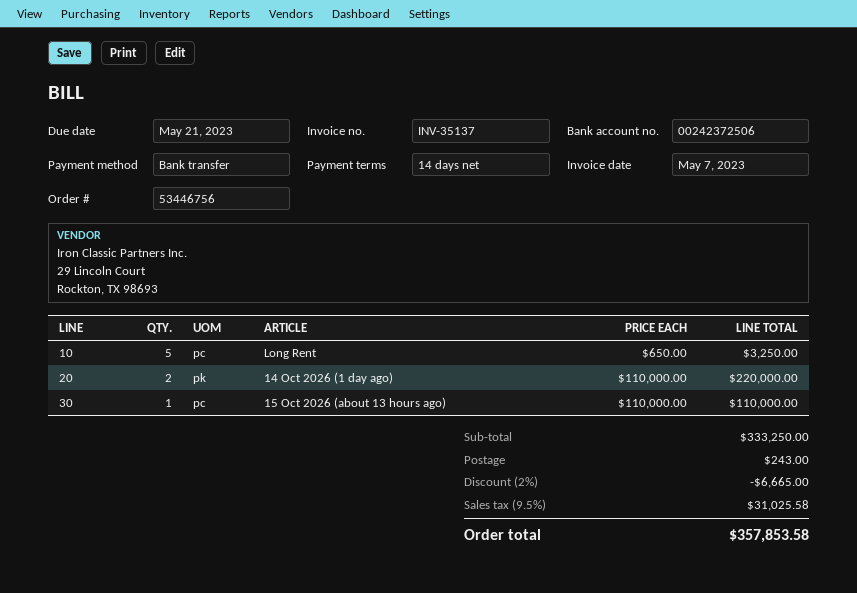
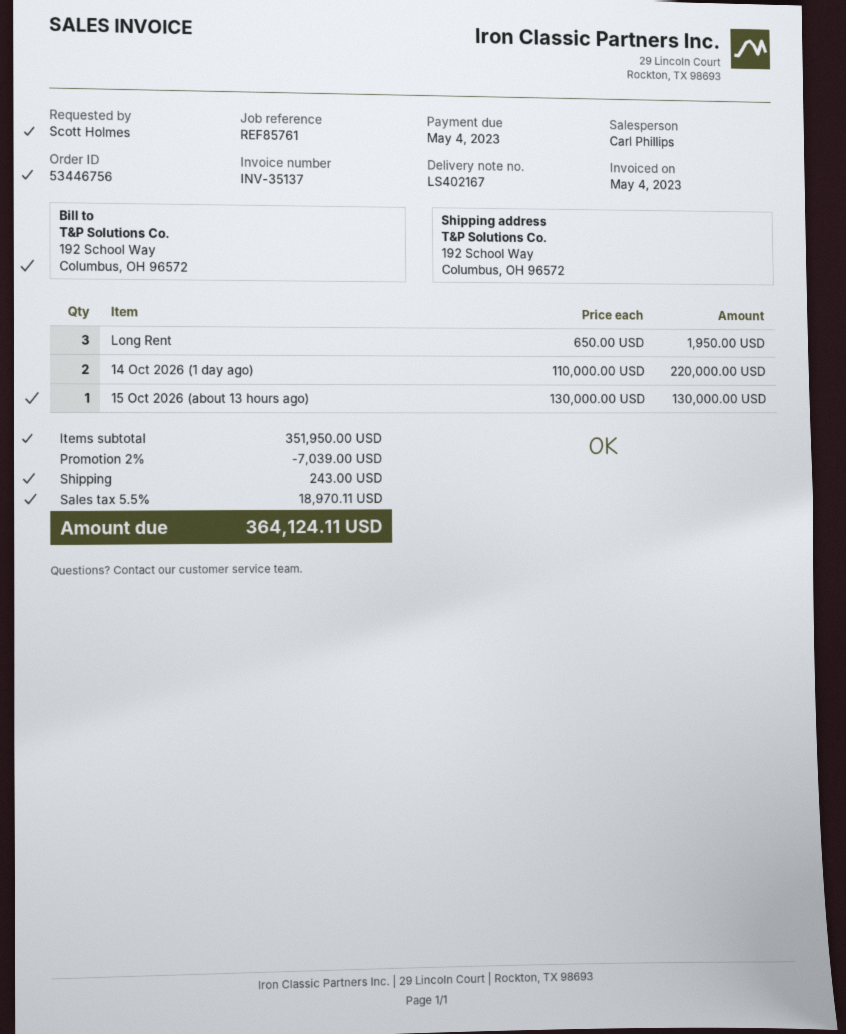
invoice date: 2023-05-07 -> 2023-05-04
due date: 2023-05-21 -> 2023-05-04
Long Rent: 5 x 650.00 = 3250.00 -> 3 x 650.00 = 1950.00
15 Oct 2026 (about 13 hours ago): 1 x 110000.00 = 110000.00 -> 1 x 130000.00 = 130000.00
subtotal: 333250.00 -> 351950.00
discount: 2% = 6665.00 -> 2% = 7039.00
tax: 9.5% = 31025.58 -> 5.5% = 18970.11
total: 357853.58 -> 364124.11

